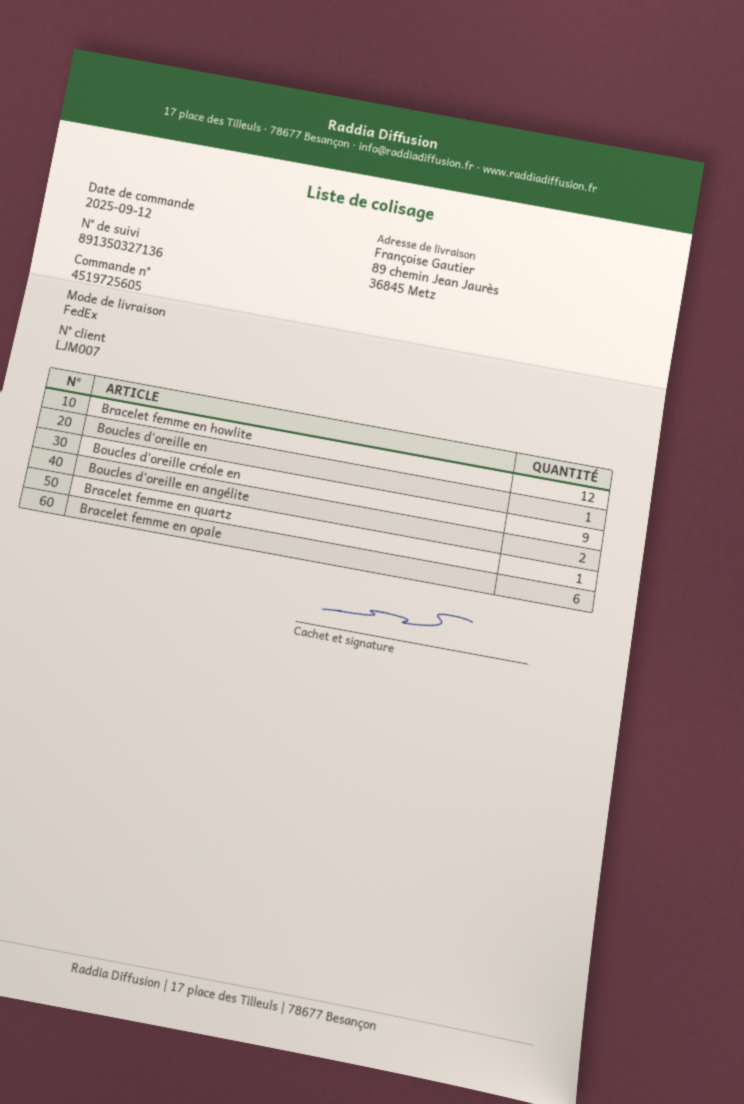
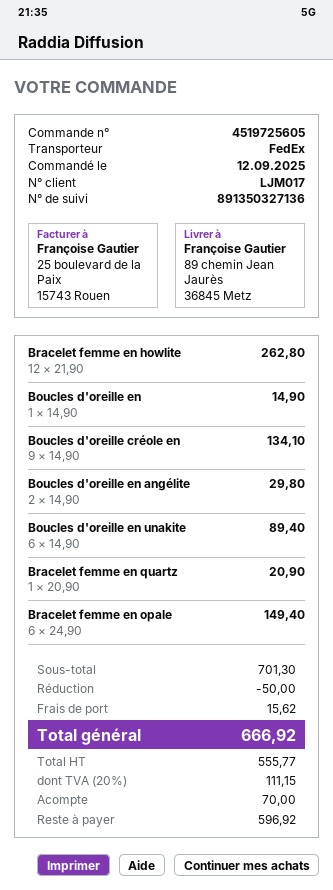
customer number: LJM007 -> LJM017
Boucles d'oreille en unakite: none -> 6

